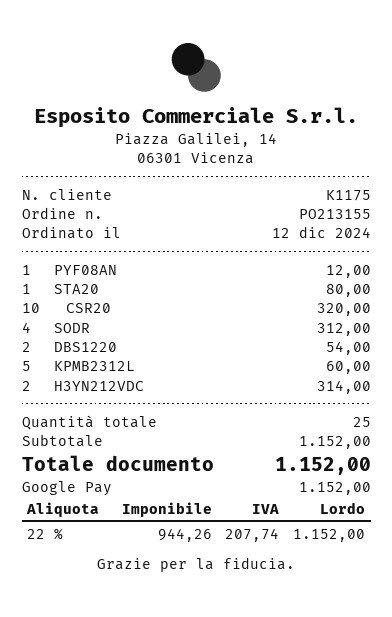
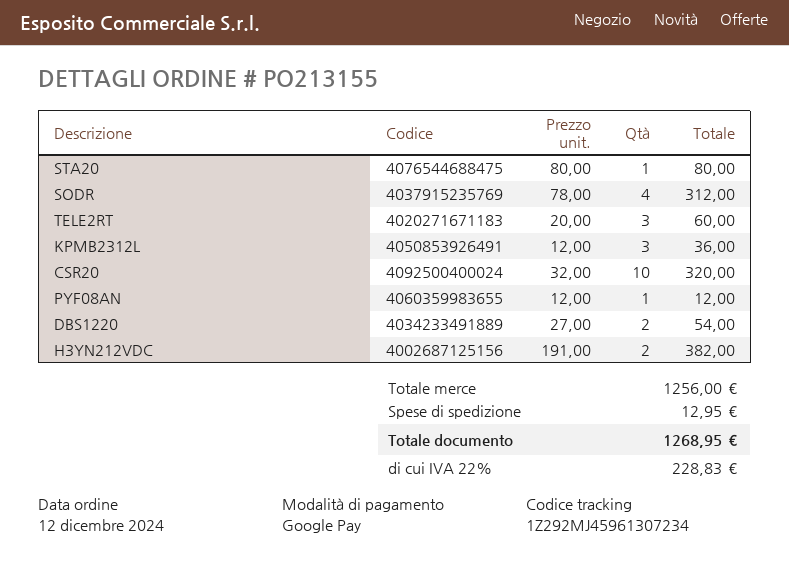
KPMB2312L: 5 for 60.00 -> 3 for 36.00
H3YN212VDC: 2 for 314.00 -> 2 for 382.00
TELE2RT: none -> 3 for 60.00
subtotal: 1152.00 -> 1256.00
shipping: none -> 12.95
tax: 22% = 207.74 -> 22% = 228.83
total: 1152.00 -> 1268.95

